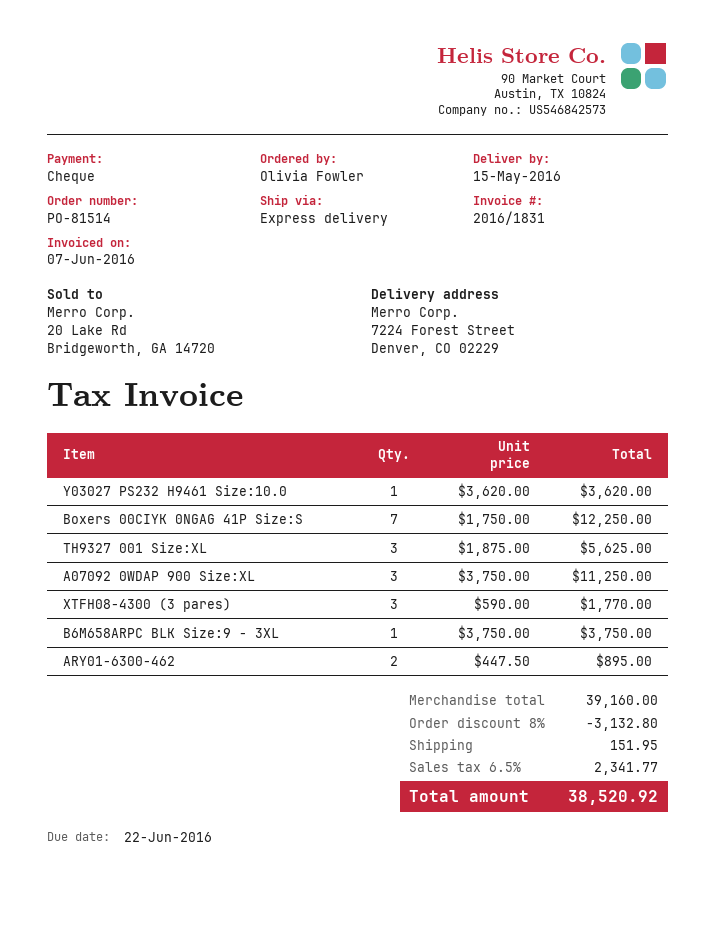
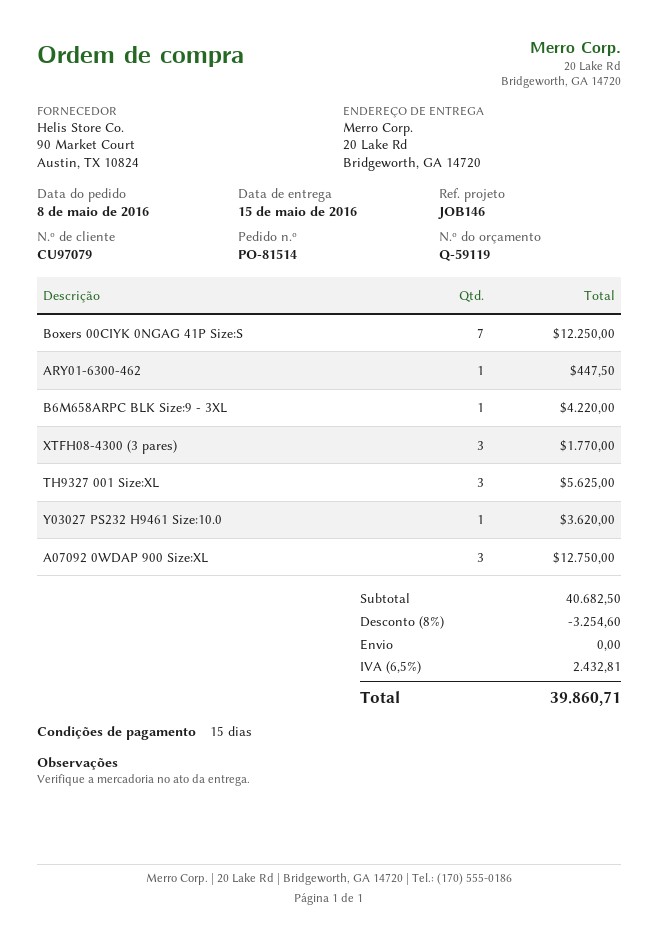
ship to: 7224 Forest Street, Denver, CO 02229 -> 20 Lake Rd, Bridgeworth, GA 14720
A07092 0WDAP 900 Size:XL: 3 for 11250.00 -> 3 for 12750.00
B6M658ARPC BLK Size:9 - 3XL: 1 for 3750.00 -> 1 for 4220.00
ARY01-6300-462: 2 for 895.00 -> 1 for 447.50
subtotal: 39160.00 -> 40682.50
discount: 8% = 3132.80 -> 8% = 3254.60
shipping: 151.95 -> 0.00
tax: 6.5% = 2341.77 -> 6.5% = 2432.81
total: 38520.92 -> 39860.71

